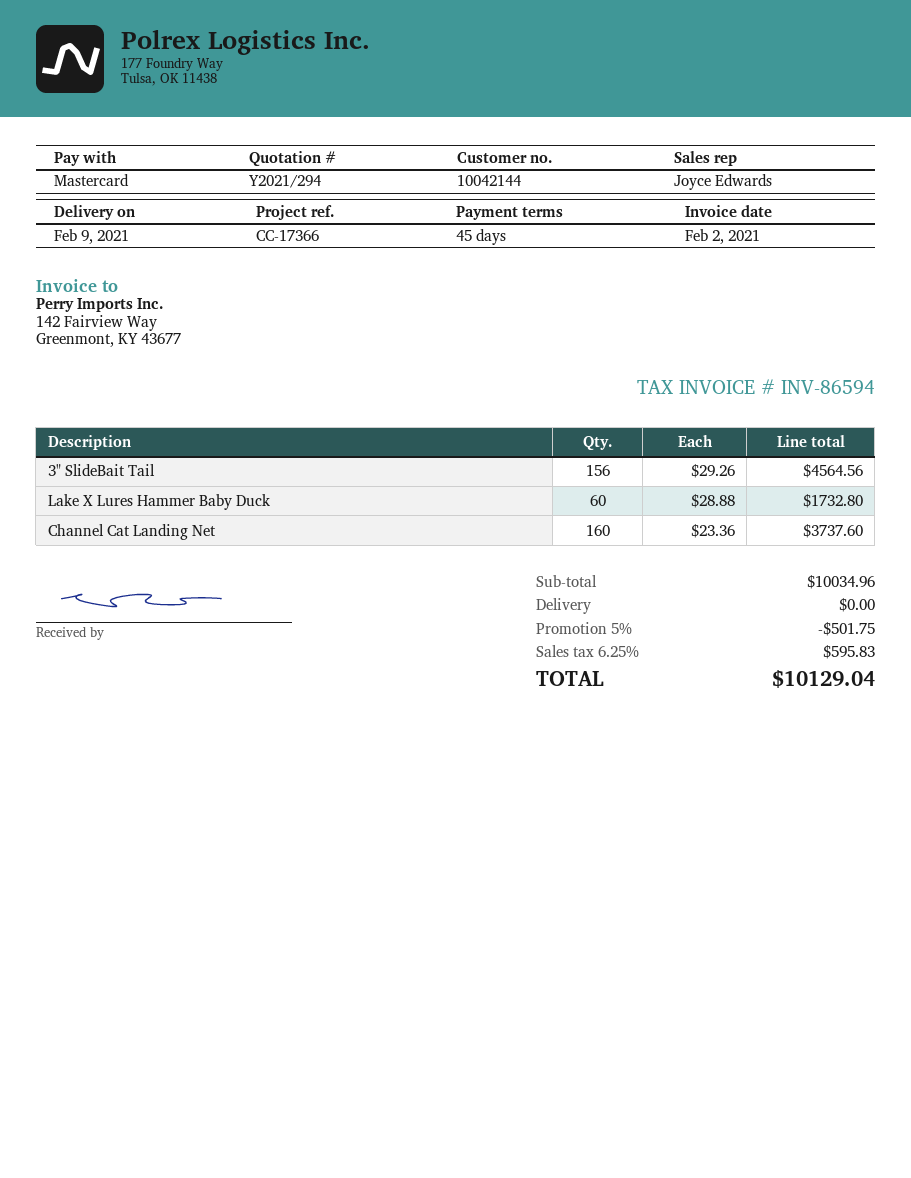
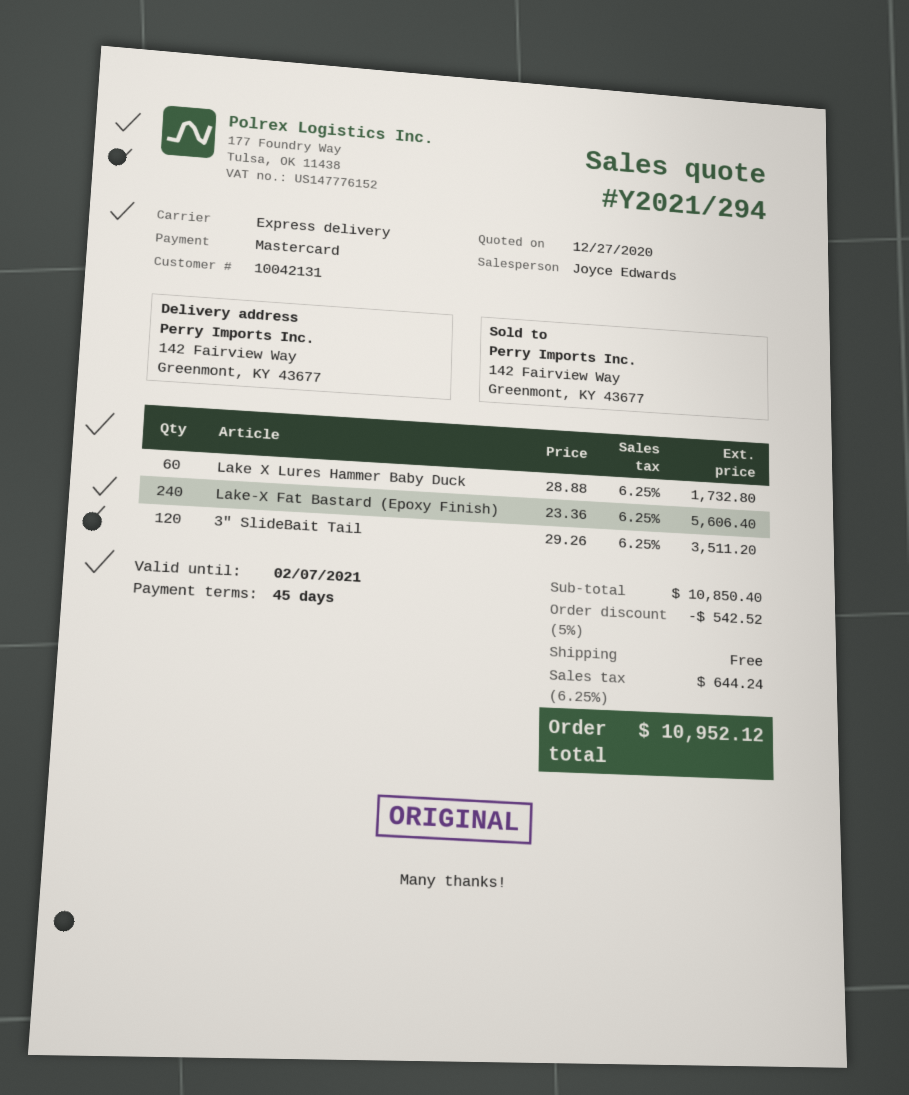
customer number: 10042144 -> 10042131
3" SlideBait Tail: 156 x 29.26 = 4564.56 -> 120 x 29.26 = 3511.20
Channel Cat Landing Net: 160 x 23.36 = 3737.60 -> none
Lake-X Fat Bastard (Epoxy Finish): none -> 240 x 23.36 = 5606.40
subtotal: 10034.96 -> 10850.40
discount: 5% = 501.75 -> 5% = 542.52
tax: 6.25% = 595.83 -> 6.25% = 644.24
total: 10129.04 -> 10952.12

